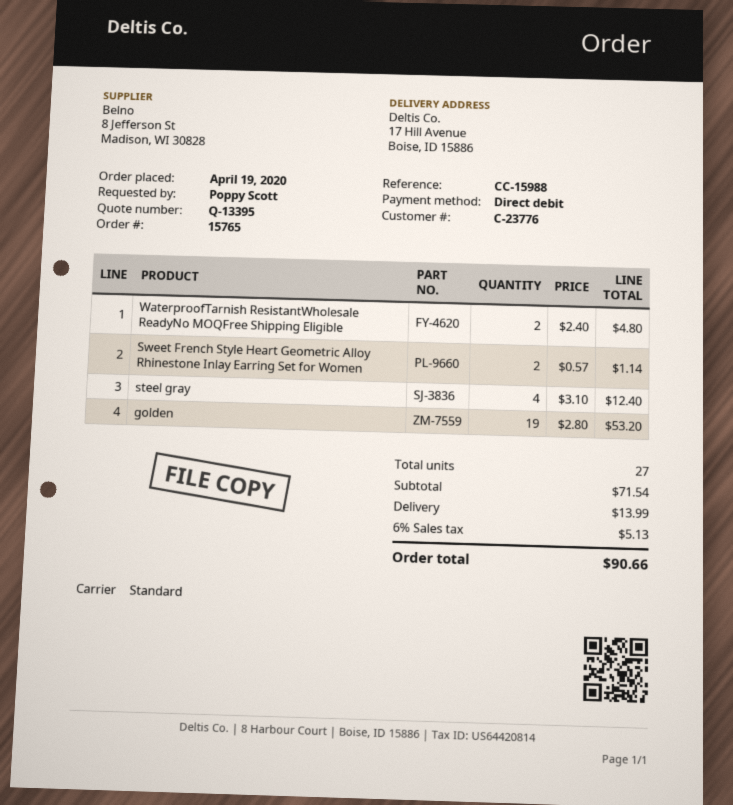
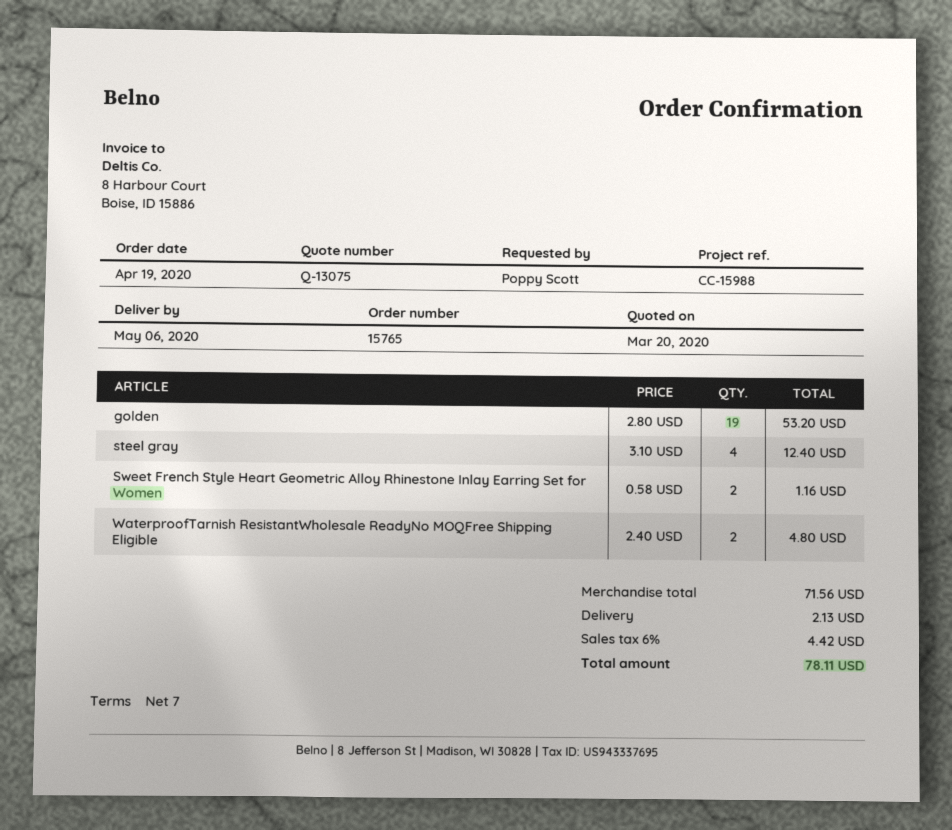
quote number: Q-13395 -> Q-13075
Sweet French Style Heart Geometric Alloy Rhinestone Inlay Earring Set for Women: 2 x 0.57 = 1.14 -> 2 x 0.58 = 1.16
subtotal: 71.54 -> 71.56
shipping: 13.99 -> 2.13
tax: 6% = 5.13 -> 6% = 4.42
total: 90.66 -> 78.11

